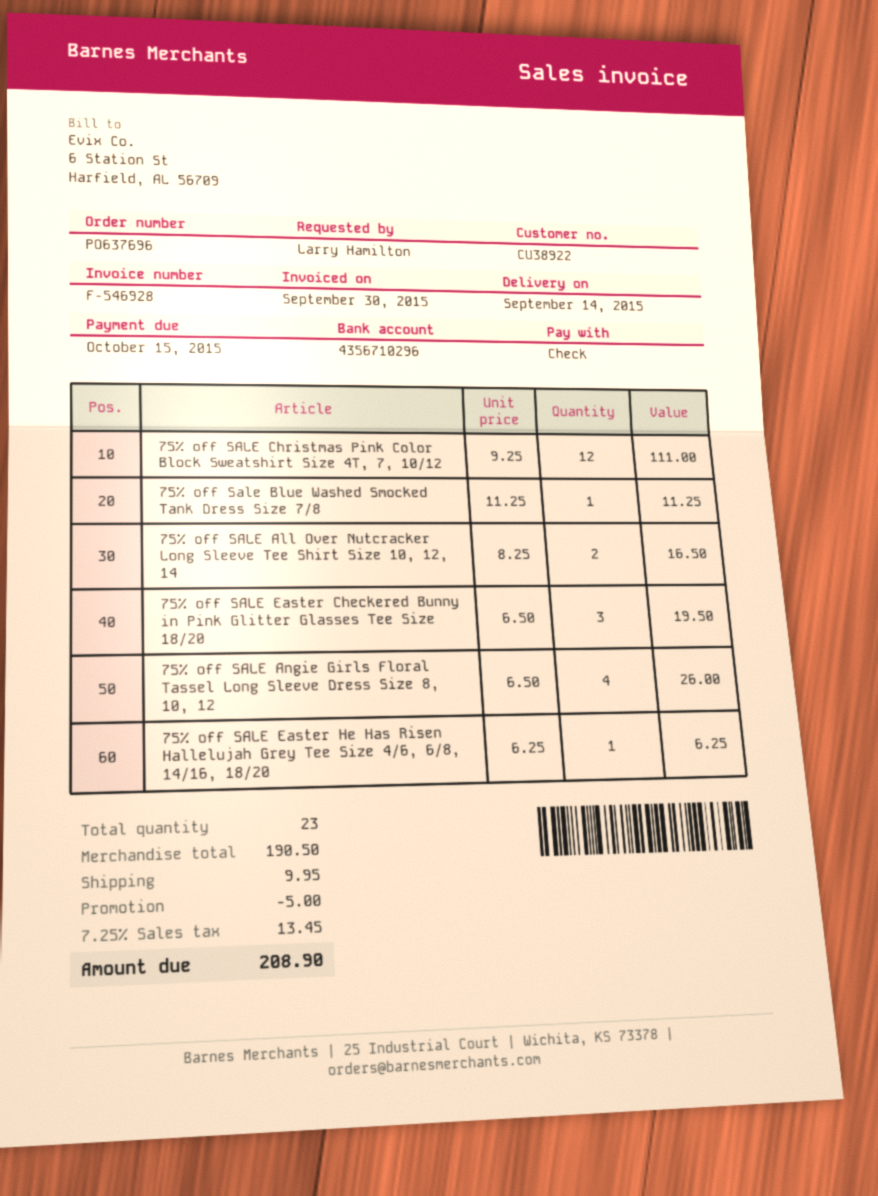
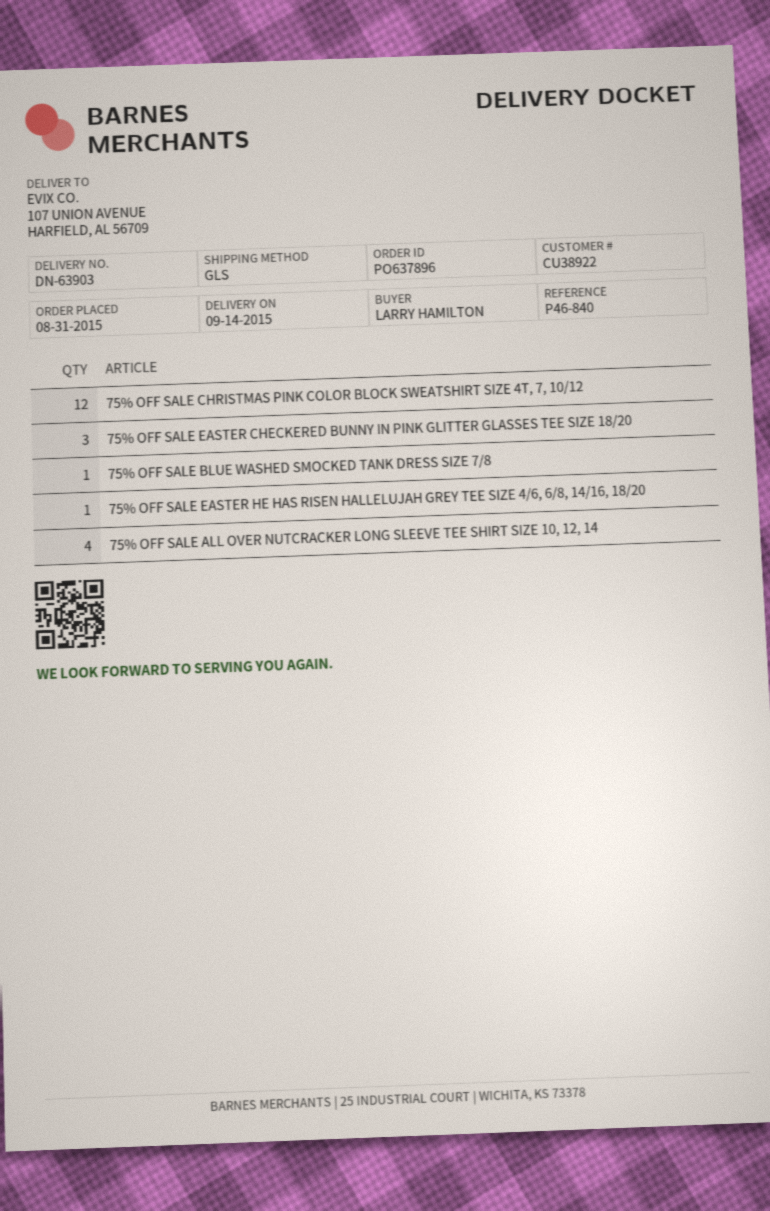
order number: PO637696 -> PO637896
75% off SALE All Over Nutcracker Long Sleeve Tee Shirt Size 10, 12, 14: 2 -> 4
75% off SALE Angie Girls Floral Tassel Long Sleeve Dress Size 8, 10, 12: 4 -> none

